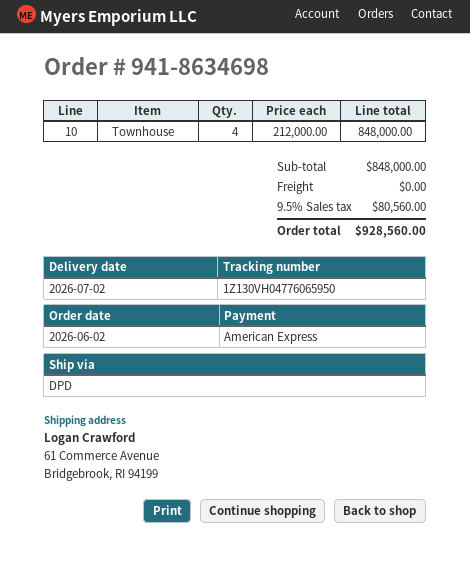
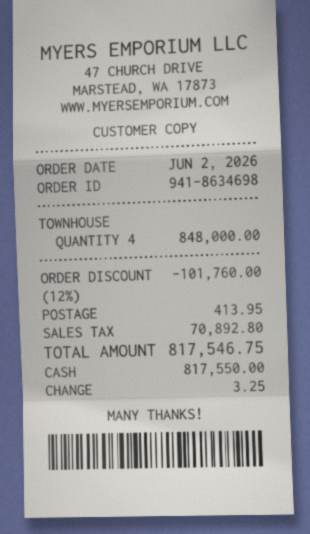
payment method: American Express -> cash
discount: none -> 12% = 101760.00
shipping: 0.00 -> 413.95
tax: 80560.00 -> 70892.80
total: 928560.00 -> 817546.75

